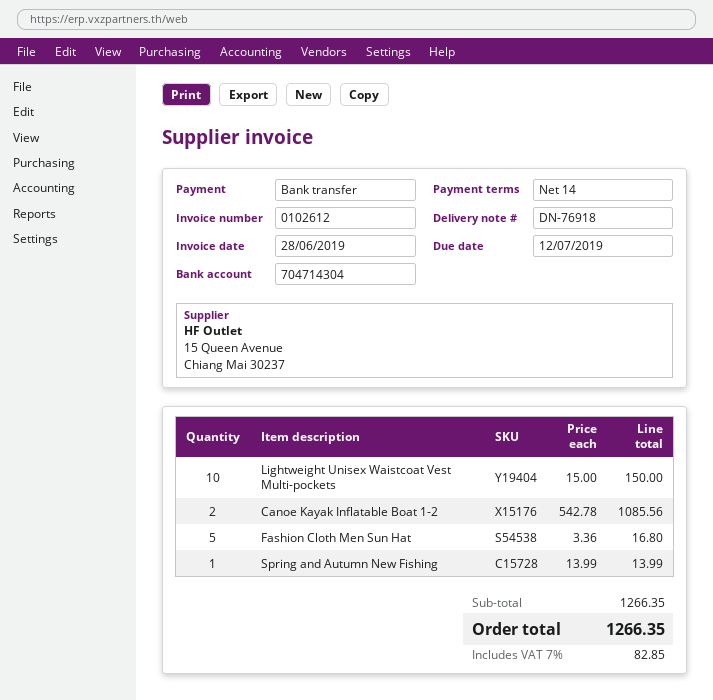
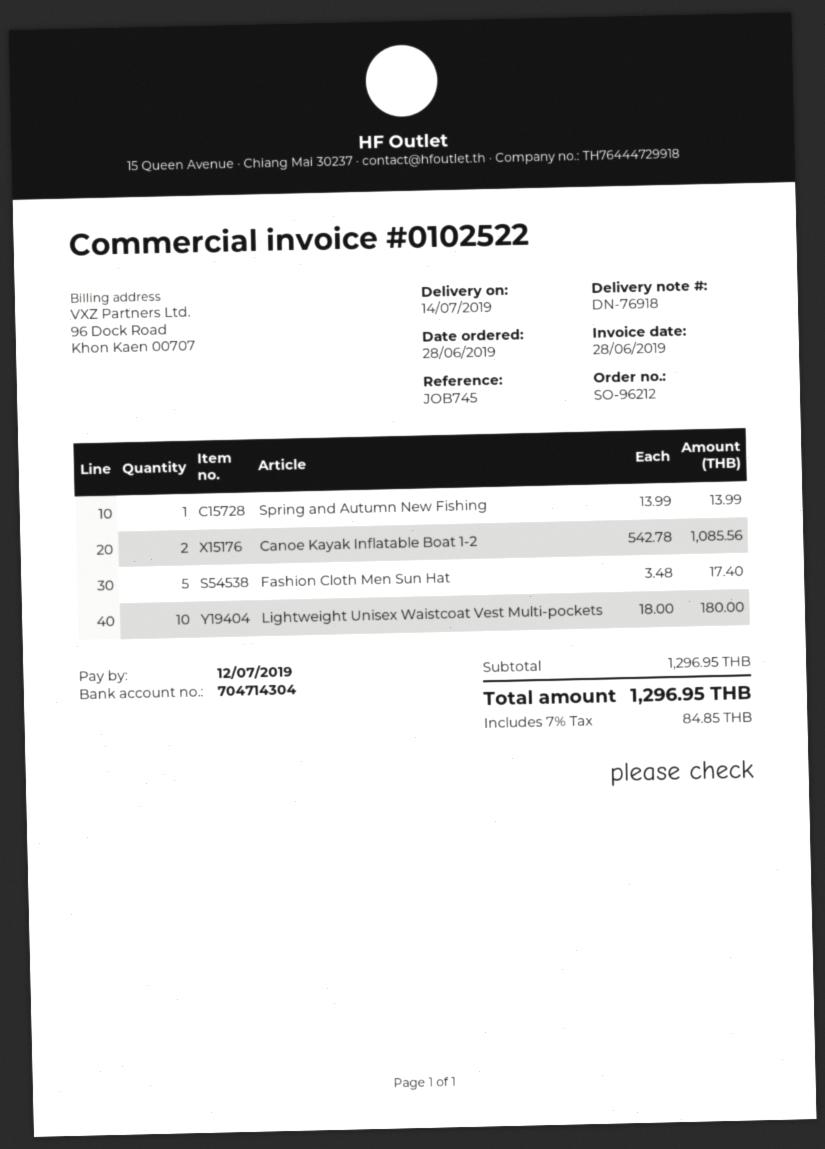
invoice number: 0102612 -> 0102522
Lightweight Unisex Waistcoat Vest Multi-pockets: 10 x 15.00 = 150.00 -> 10 x 18.00 = 180.00
Fashion Cloth Men Sun Hat: 5 x 3.36 = 16.80 -> 5 x 3.48 = 17.40
subtotal: 1266.35 -> 1296.95
tax: 7% = 82.85 -> 7% = 84.85
total: 1266.35 -> 1296.95

